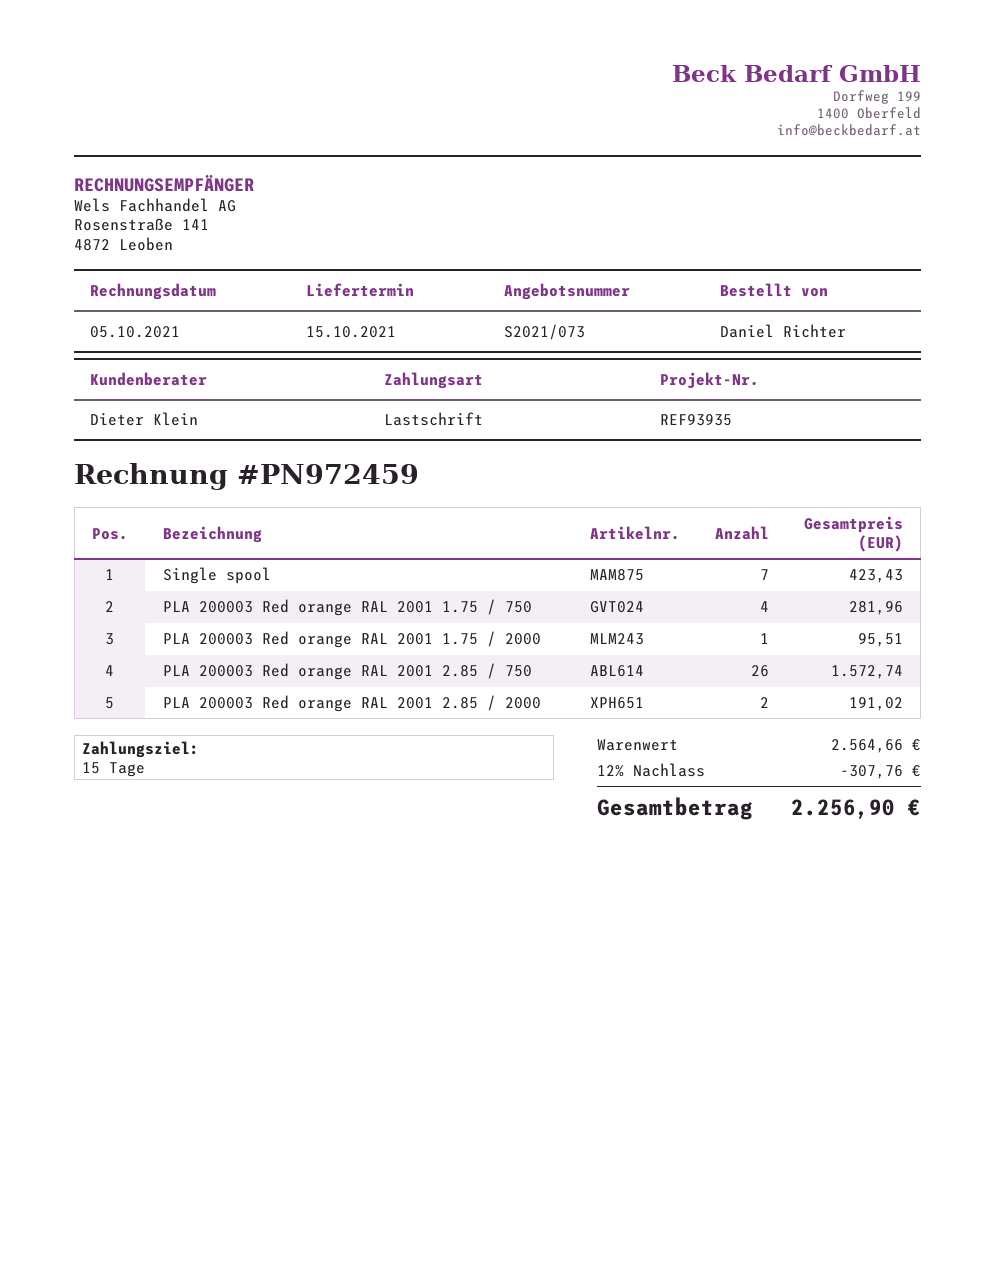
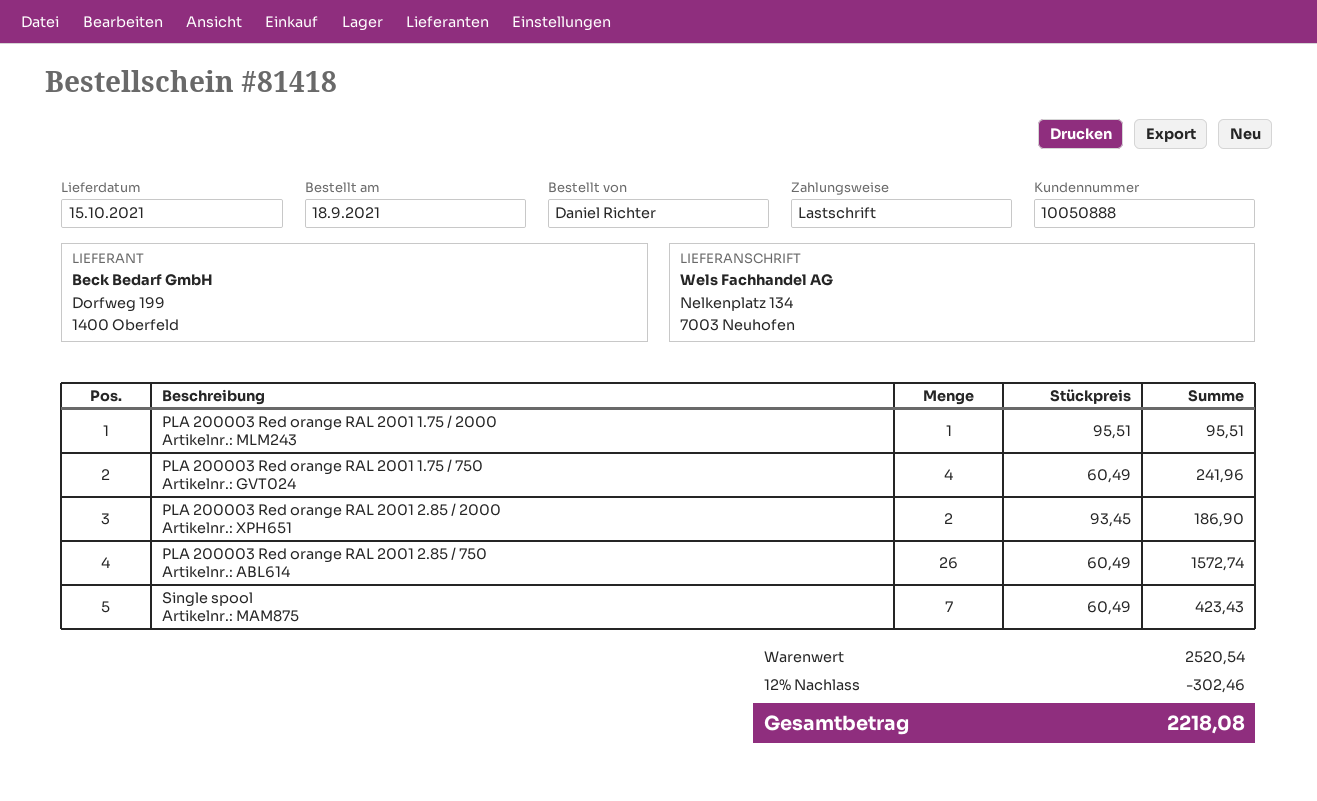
PLA 200003 Red orange RAL 2001 1.75 / 750: 4 for 281.96 -> 4 for 241.96
PLA 200003 Red orange RAL 2001 2.85 / 2000: 2 for 191.02 -> 2 for 186.90
subtotal: 2564.66 -> 2520.54
discount: 12% = 307.76 -> 12% = 302.46
total: 2256.90 -> 2218.08

